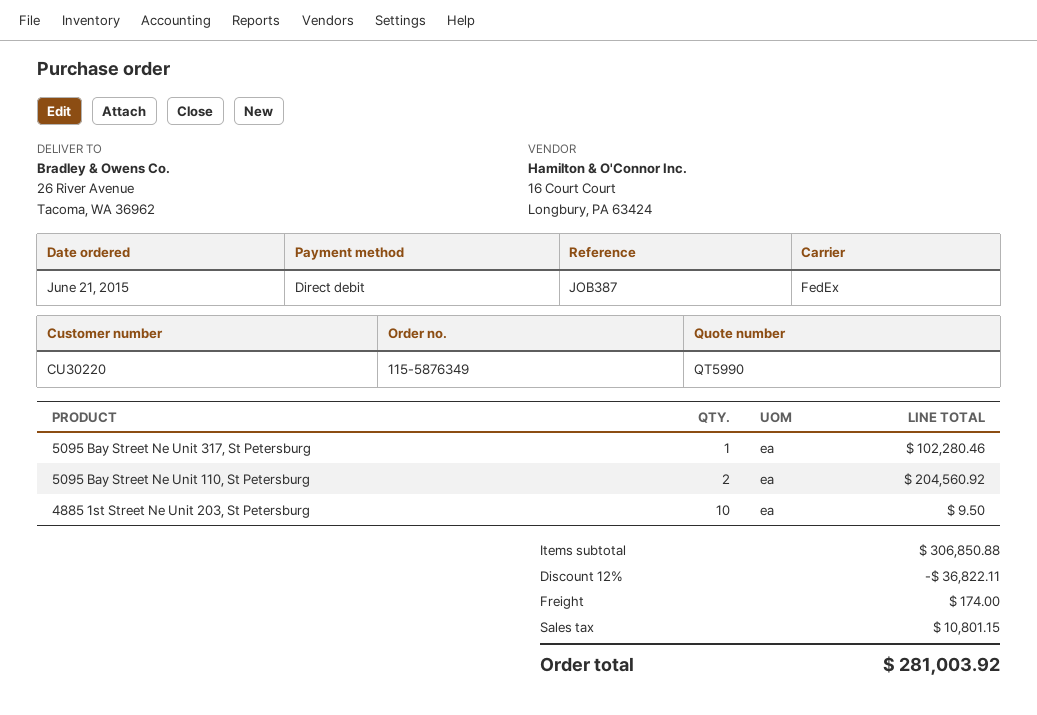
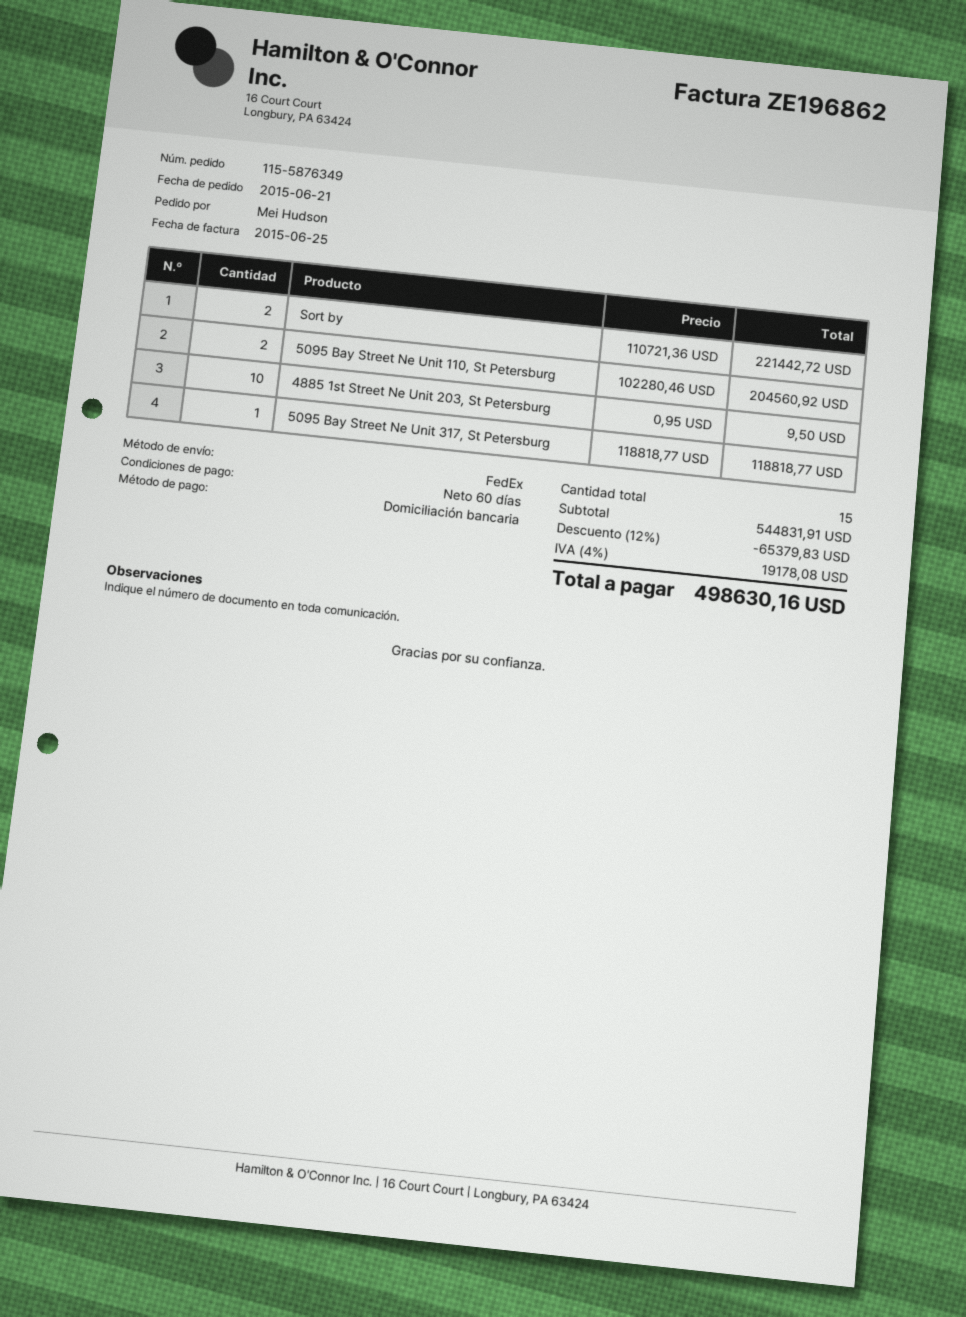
5095 Bay Street Ne Unit 317, St Petersburg: 1 for 102280.46 -> 1 for 118818.77
Sort by: none -> 2 for 221442.72
subtotal: 306850.88 -> 544831.91
discount: 12% = 36822.11 -> 12% = 65379.83
shipping: 174.00 -> none
tax: 10801.15 -> 19178.08
total: 281003.92 -> 498630.16

